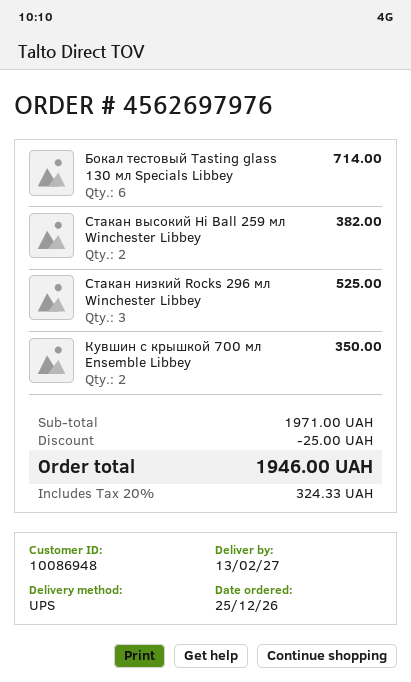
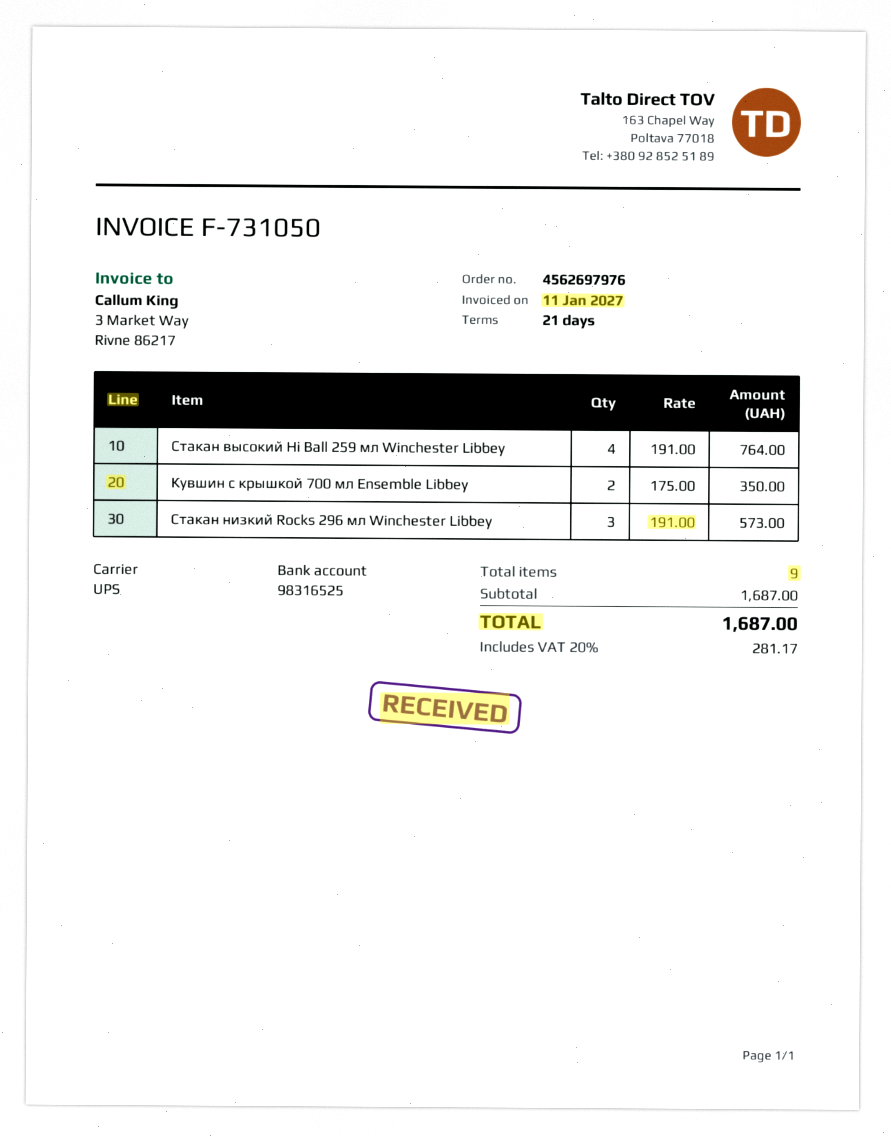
Бокал тестовый Tasting glass 130 мл Specials Libbey: 6 for 714.00 -> none
Стакан высокий Hi Ball 259 мл Winchester Libbey: 2 for 382.00 -> 4 for 764.00
Стакан низкий Rocks 296 мл Winchester Libbey: 3 for 525.00 -> 3 for 573.00
subtotal: 1971.00 -> 1687.00
discount: 25.00 -> none
tax: 20% = 324.33 -> 20% = 281.17
total: 1946.00 -> 1687.00

